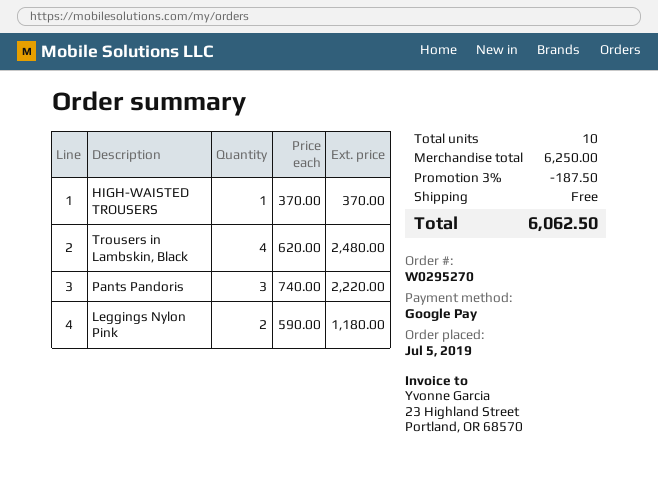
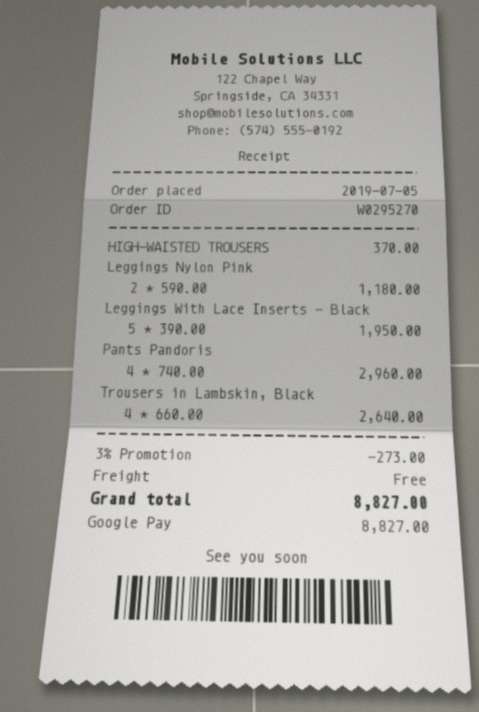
Trousers in Lambskin, Black: 4 x 620.00 = 2480.00 -> 4 x 660.00 = 2640.00
Pants Pandoris: 3 x 740.00 = 2220.00 -> 4 x 740.00 = 2960.00
Leggings With Lace Inserts — Black: none -> 5 x 390.00 = 1950.00
discount: 3% = 187.50 -> 3% = 273.00
total: 6062.50 -> 8827.00

